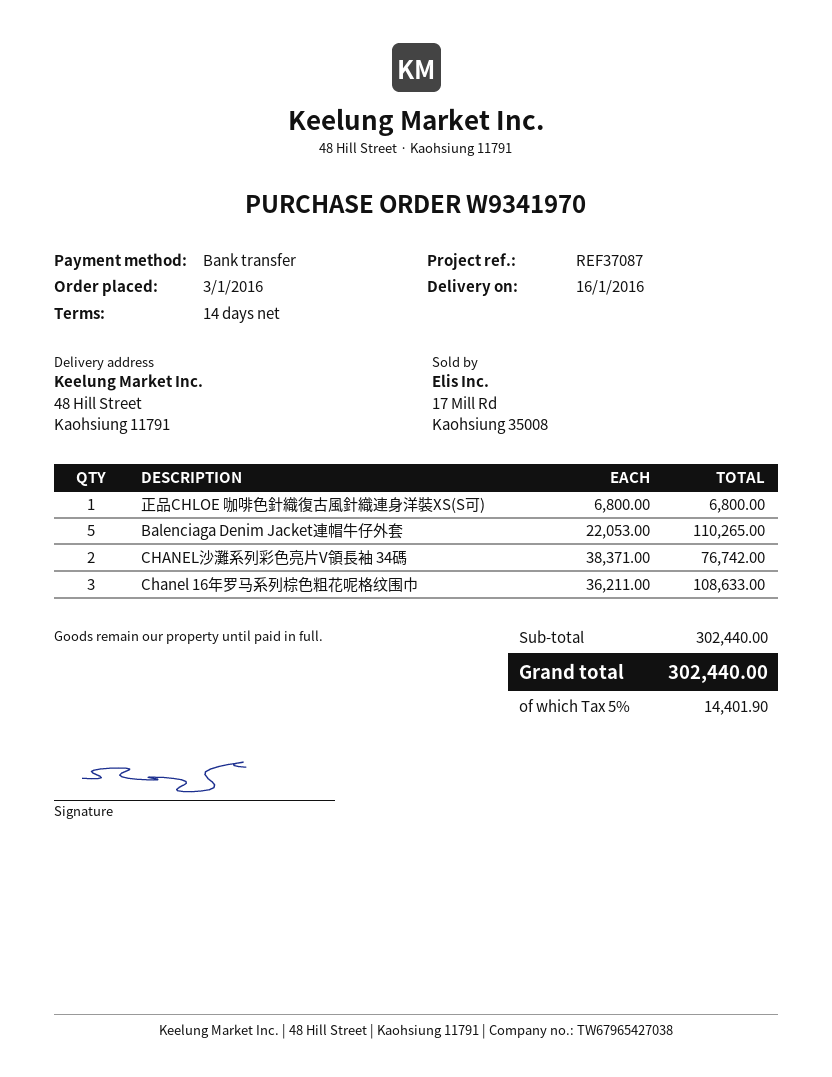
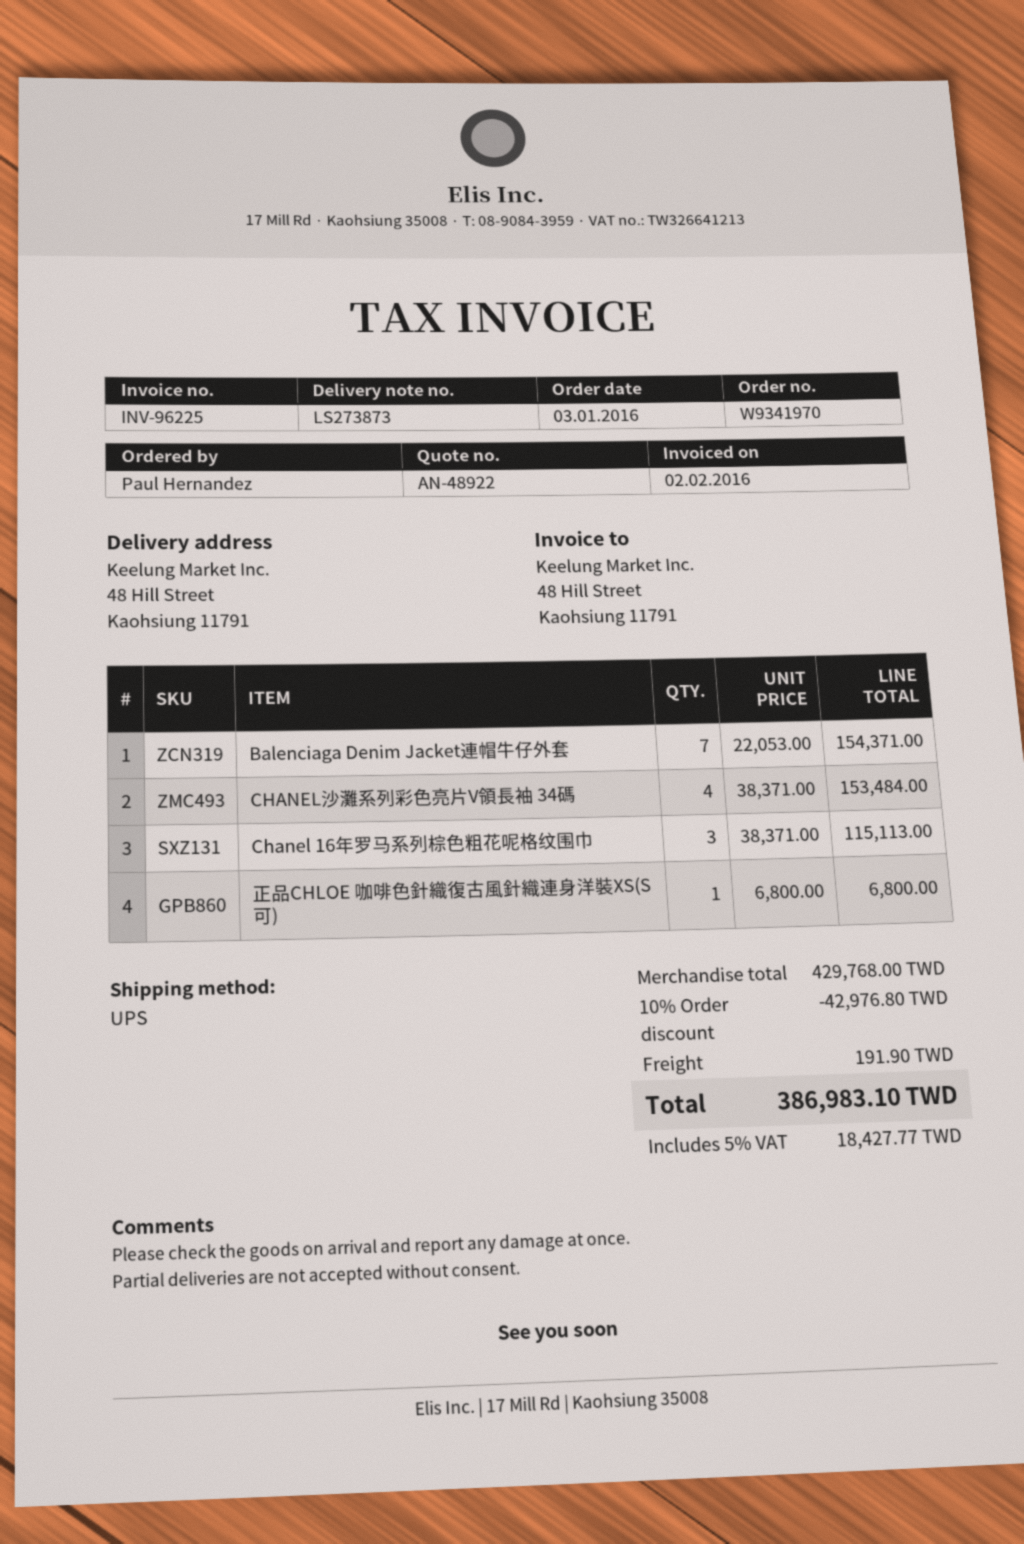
Balenciaga Denim Jacket連帽牛仔外套: 5 x 22053.00 = 110265.00 -> 7 x 22053.00 = 154371.00
CHANEL沙灘系列彩色亮片V領長袖 34碼: 2 x 38371.00 = 76742.00 -> 4 x 38371.00 = 153484.00
Chanel 16年罗马系列棕色粗花呢格纹围巾: 3 x 36211.00 = 108633.00 -> 3 x 38371.00 = 115113.00
subtotal: 302440.00 -> 429768.00
discount: none -> 10% = 42976.80
shipping: none -> 191.90
tax: 5% = 14401.90 -> 5% = 18427.77
total: 302440.00 -> 386983.10

